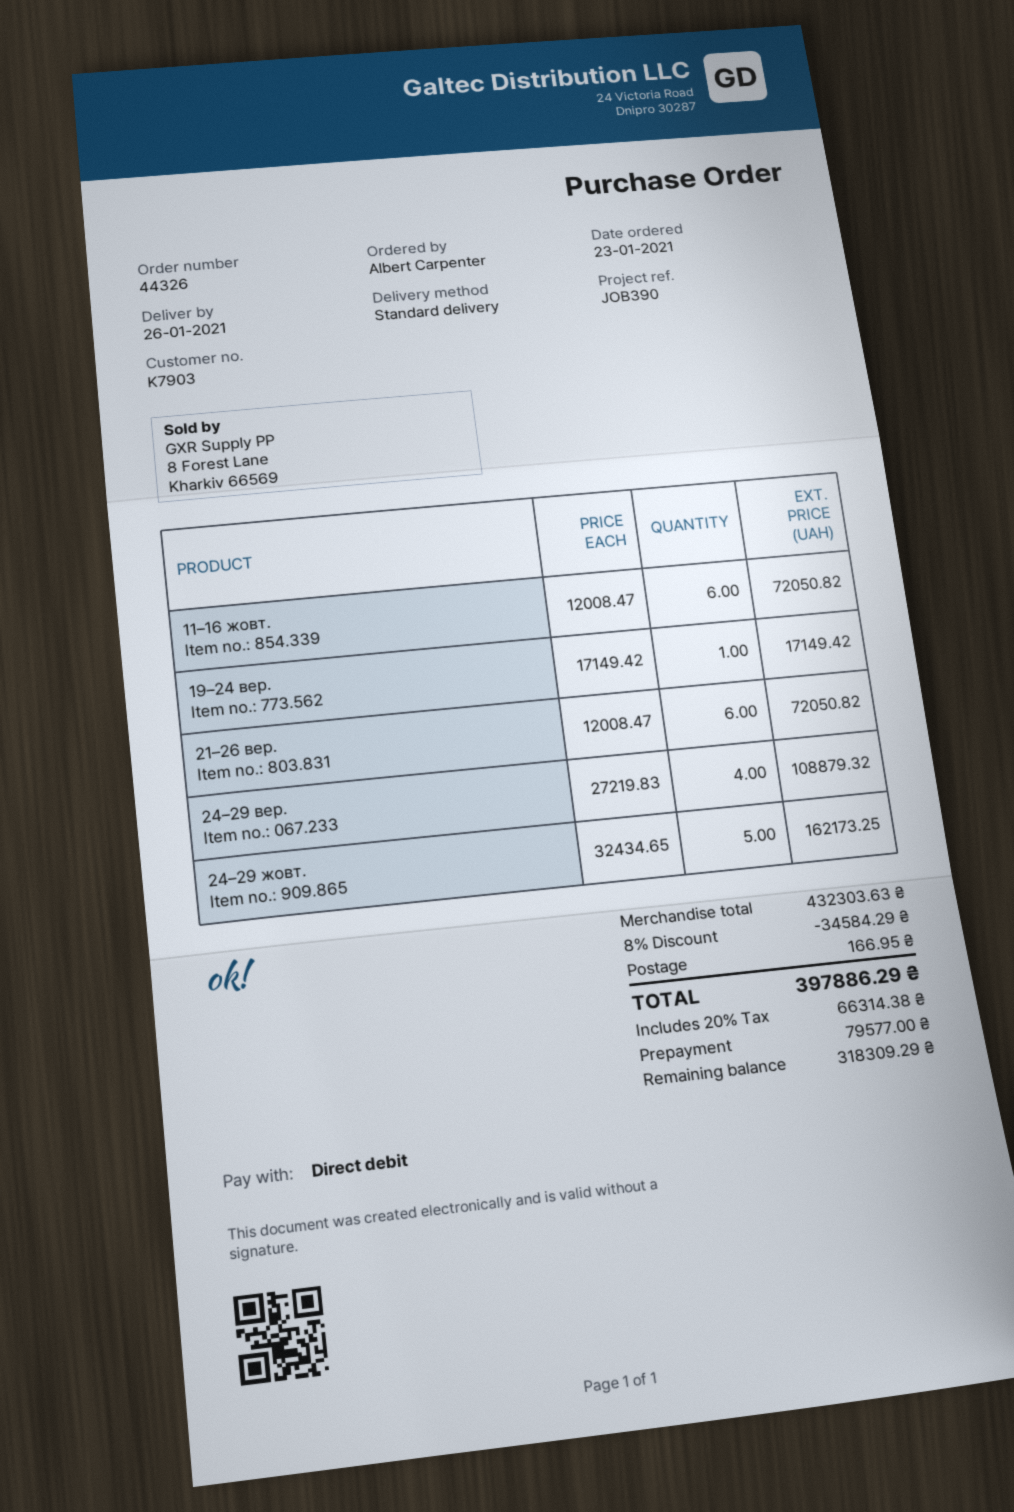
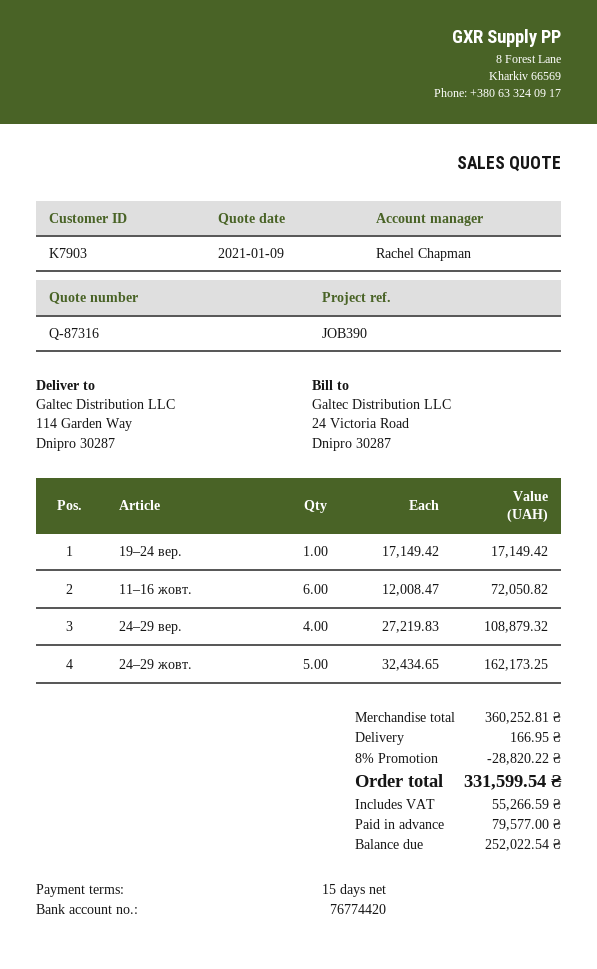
21–26 вер.: 6 x 12008.47 = 72050.82 -> none
subtotal: 432303.63 -> 360252.81
discount: 8% = 34584.29 -> 8% = 28820.22
tax: 66314.38 -> 55266.59
total: 397886.29 -> 331599.54
balance: 318309.29 -> 252022.54

